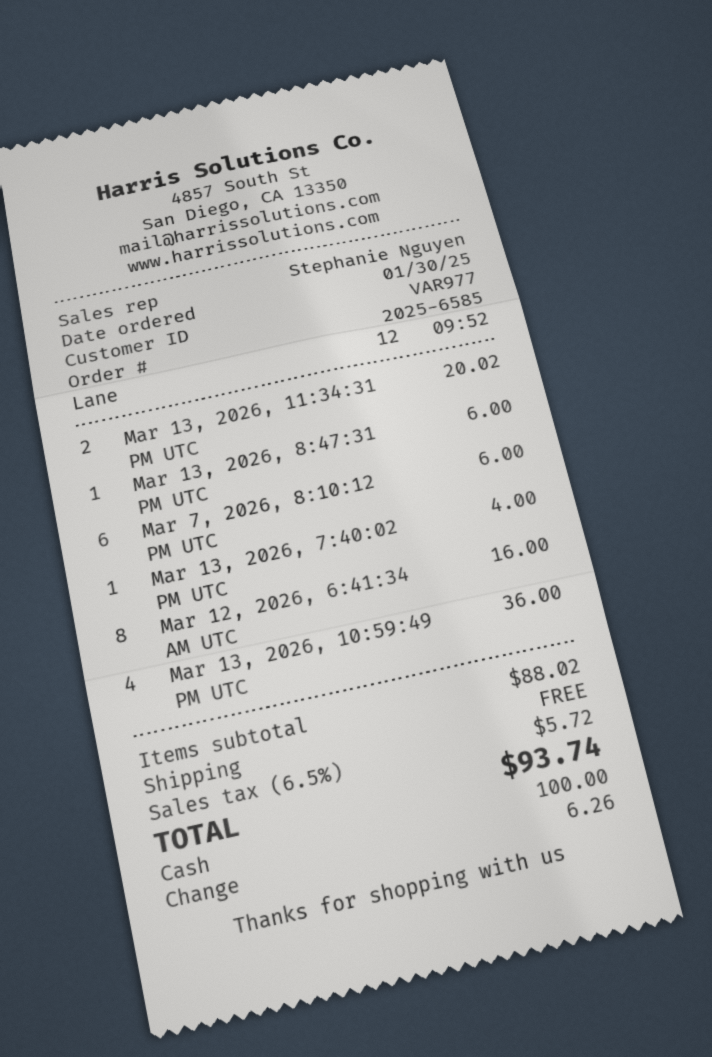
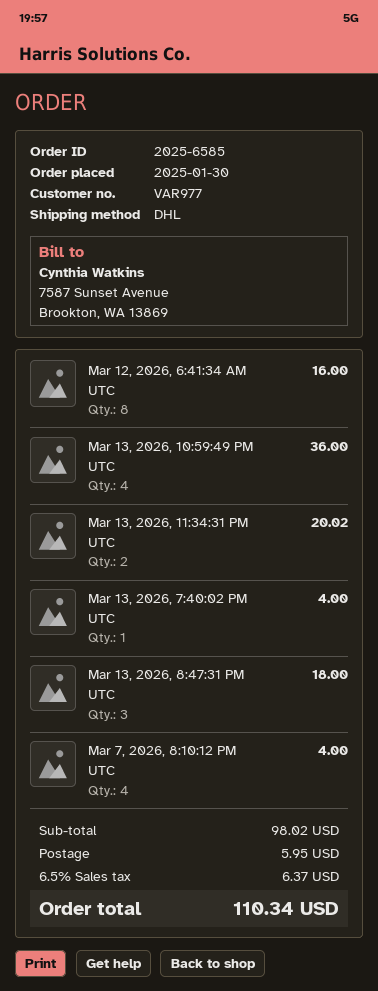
Mar 13, 2026, 8:47:31 PM UTC: 1 for 6.00 -> 3 for 18.00
Mar 7, 2026, 8:10:12 PM UTC: 6 for 6.00 -> 4 for 4.00
subtotal: 88.02 -> 98.02
shipping: 0.00 -> 5.95
tax: 6.5% = 5.72 -> 6.5% = 6.37
total: 93.74 -> 110.34

